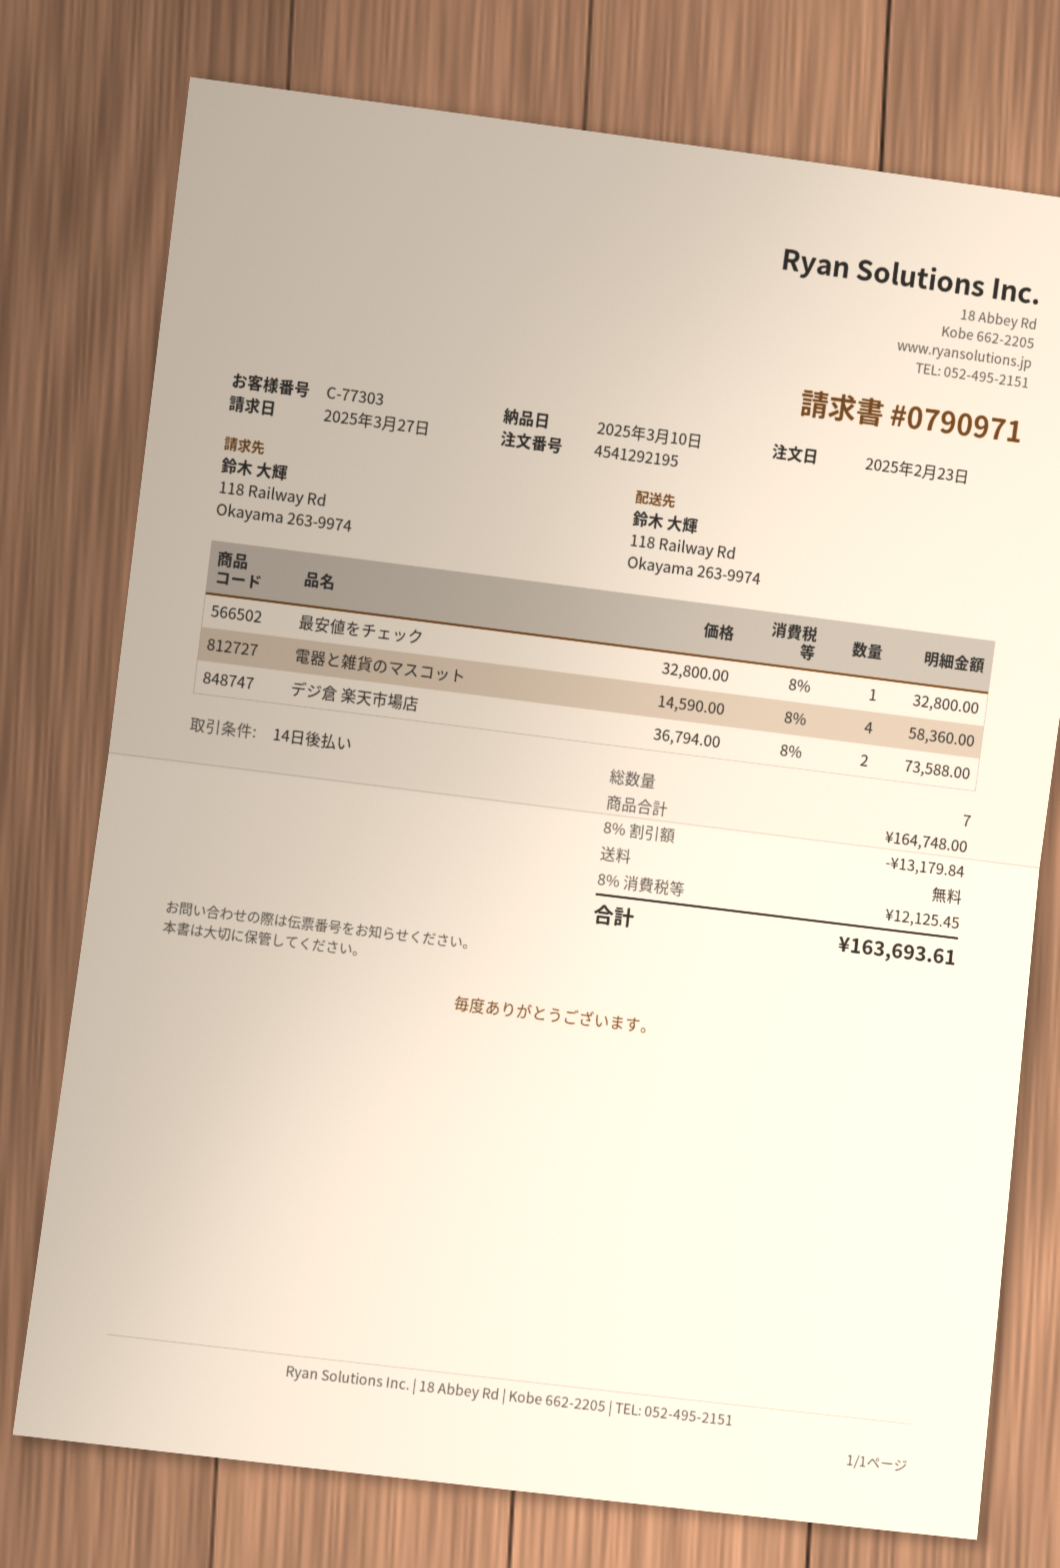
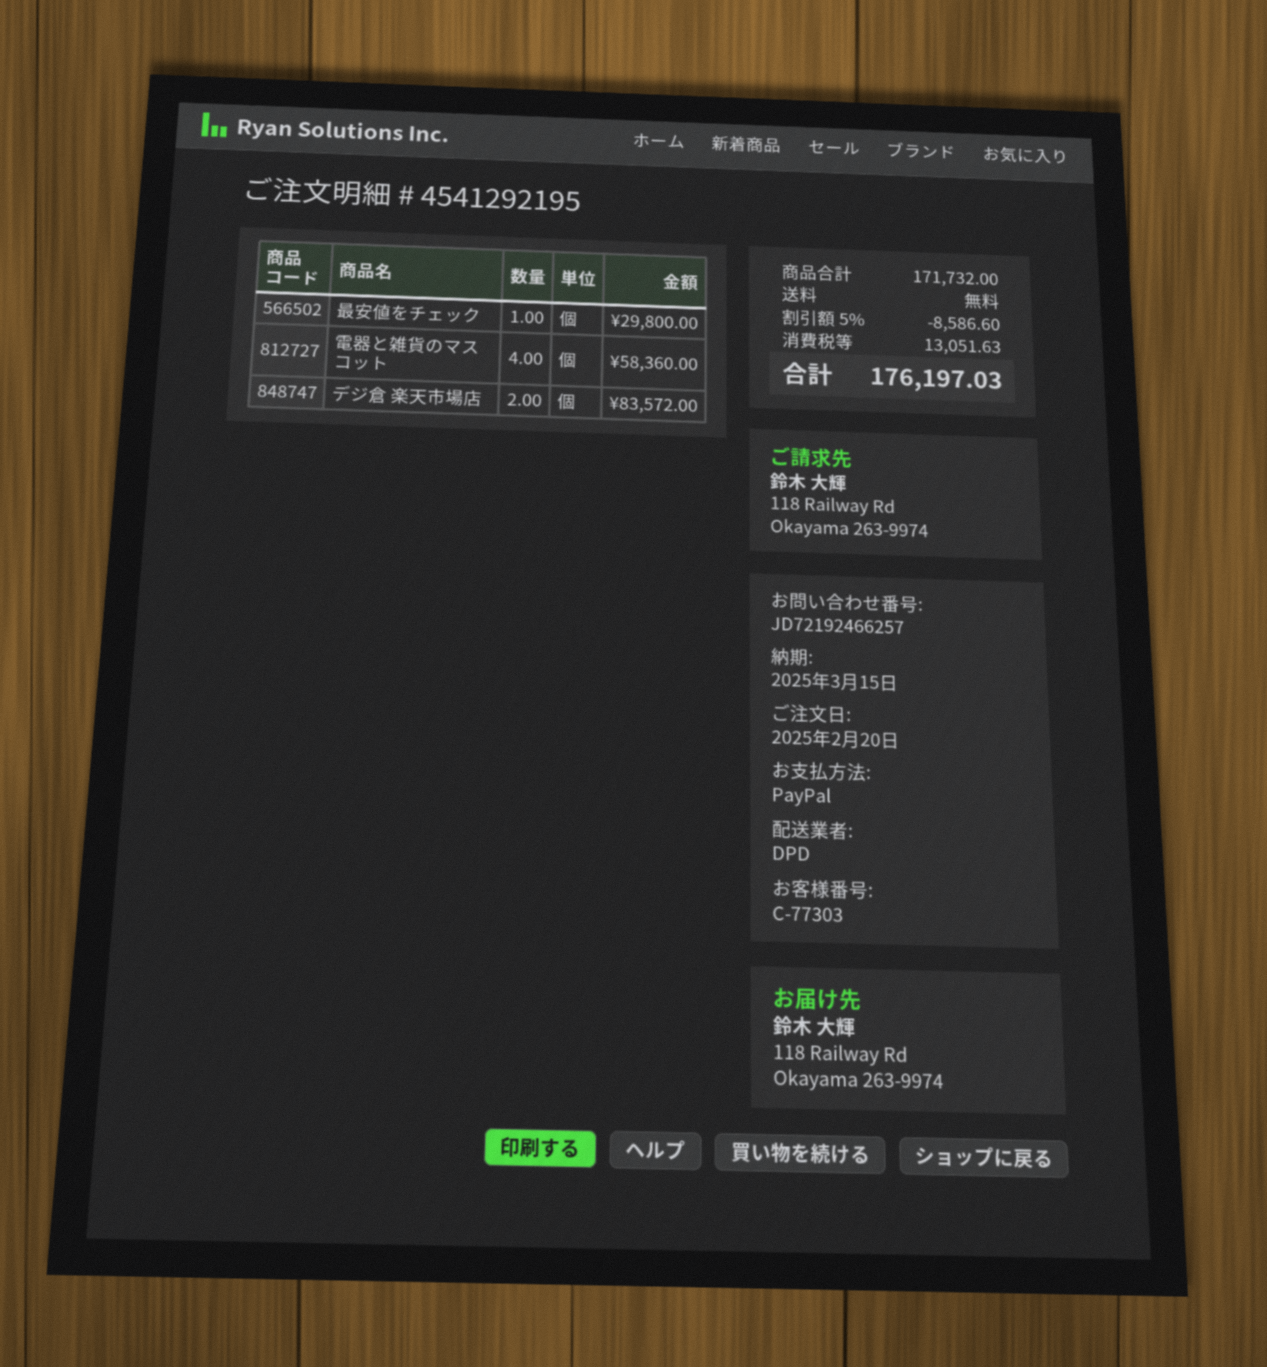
order date: 2025-02-23 -> 2025-02-20
delivery date: 2025-03-10 -> 2025-03-15
最安値をチェック: 1 for 32800.00 -> 1 for 29800.00
デジ倉 楽天市場店: 2 for 73588.00 -> 2 for 83572.00
subtotal: 164748.00 -> 171732.00
discount: 8% = 13179.84 -> 5% = 8586.60
tax: 12125.45 -> 13051.63
total: 163693.61 -> 176197.03

